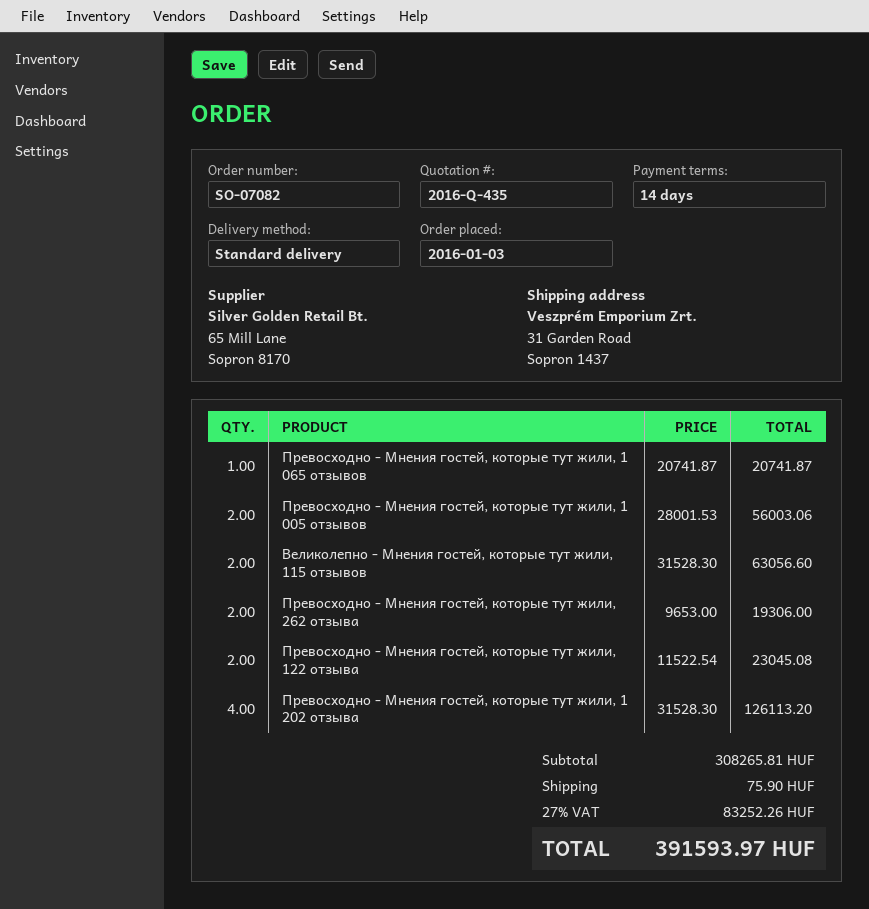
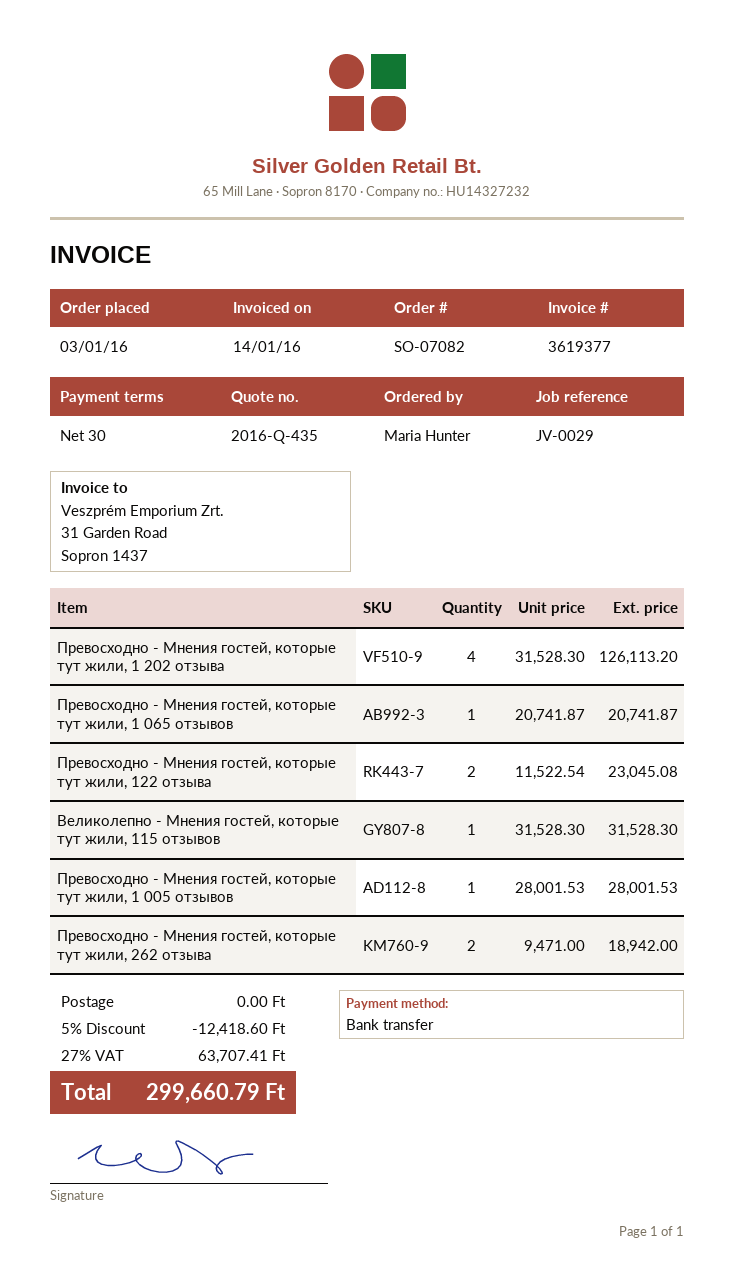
payment terms: 14 days -> 30 days
Превосходно - Мнения гостей, которые тут жили, 1 005 отзывов: 2 x 28001.53 = 56003.06 -> 1 x 28001.53 = 28001.53
Великолепно - Мнения гостей, которые тут жили, 115 отзывов: 2 x 31528.30 = 63056.60 -> 1 x 31528.30 = 31528.30
Превосходно - Мнения гостей, которые тут жили, 262 отзыва: 2 x 9653.00 = 19306.00 -> 2 x 9471.00 = 18942.00
discount: none -> 5% = 12418.60
shipping: 75.90 -> 0.00
tax: 27% = 83252.26 -> 27% = 63707.41
total: 391593.97 -> 299660.79

